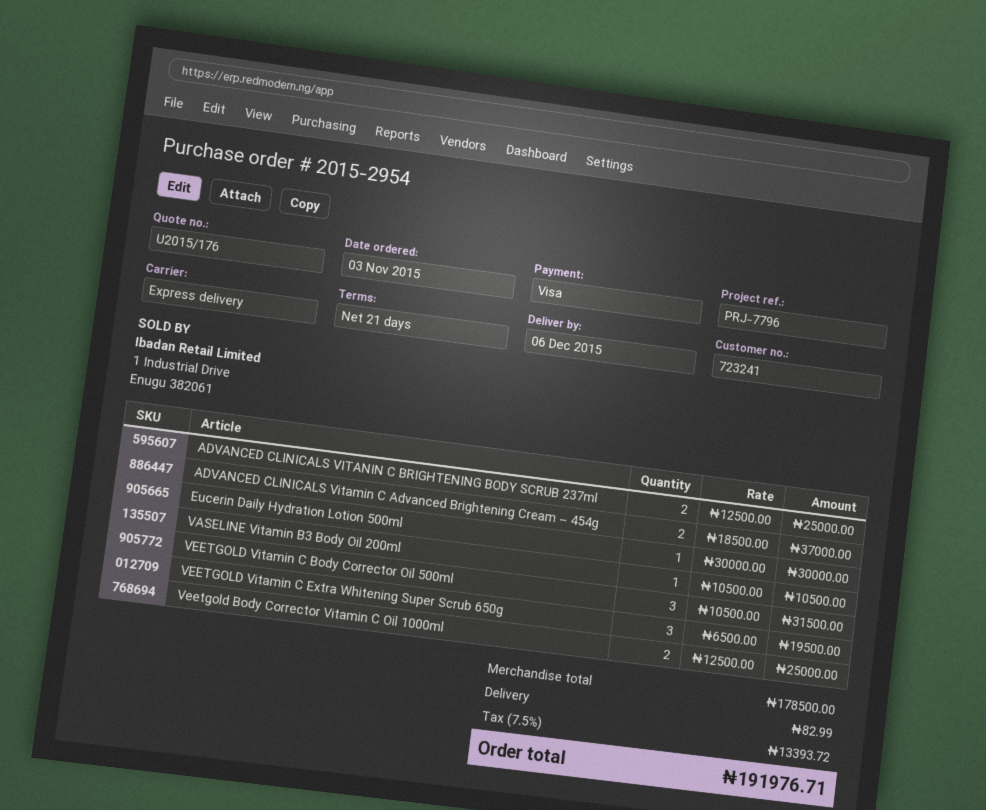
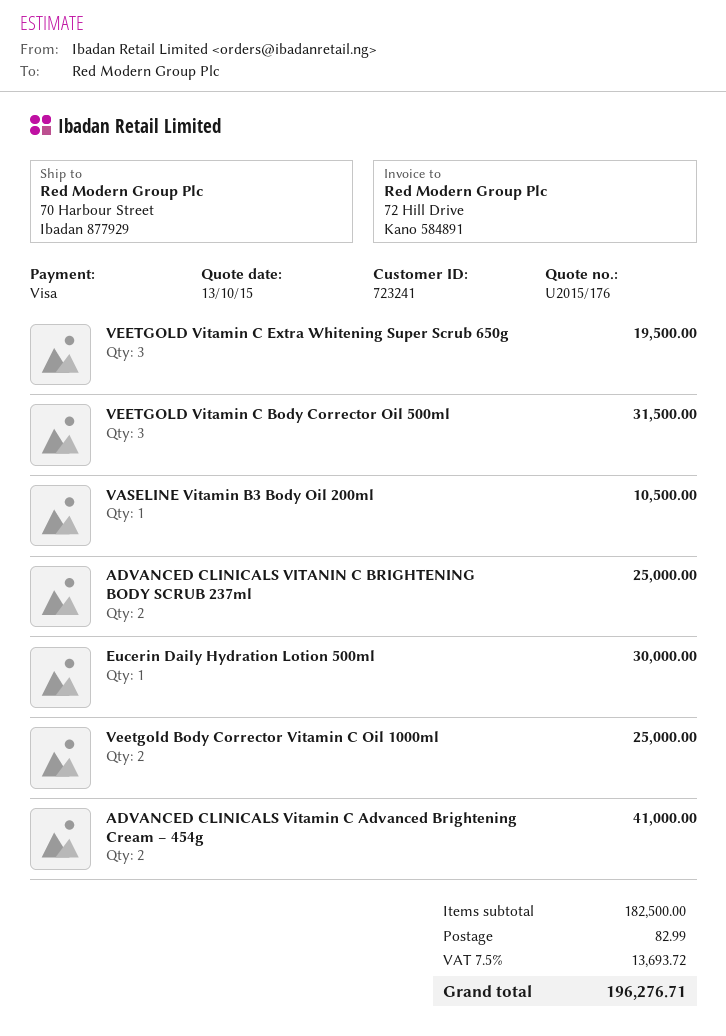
ADVANCED CLINICALS Vitamin C Advanced Brightening Cream – 454g: 2 for 37000.00 -> 2 for 41000.00
subtotal: 178500.00 -> 182500.00
tax: 7.5% = 13393.72 -> 7.5% = 13693.72
total: 191976.71 -> 196276.71

